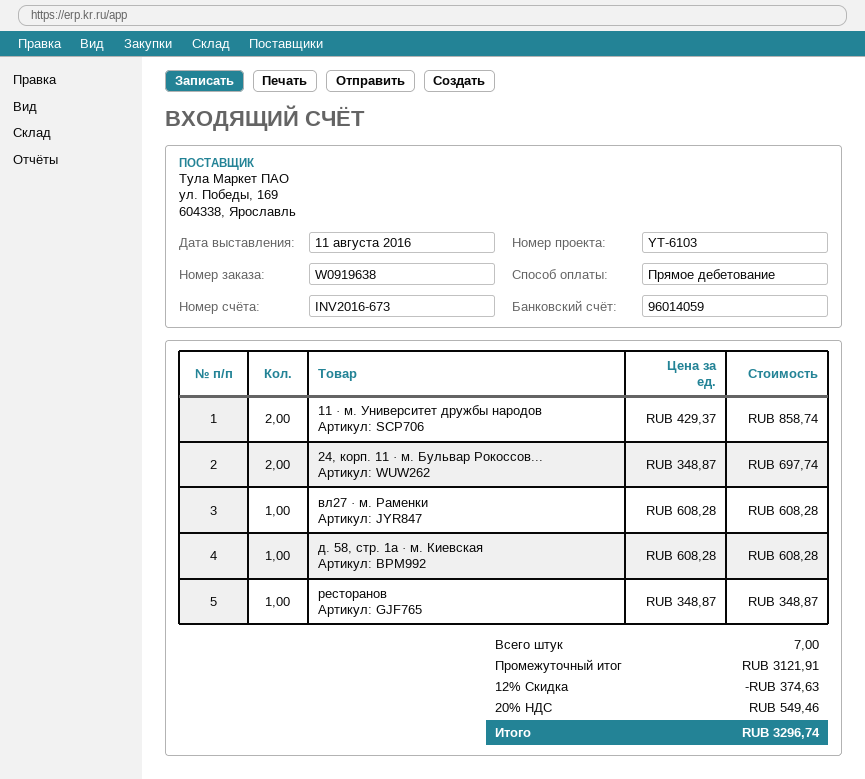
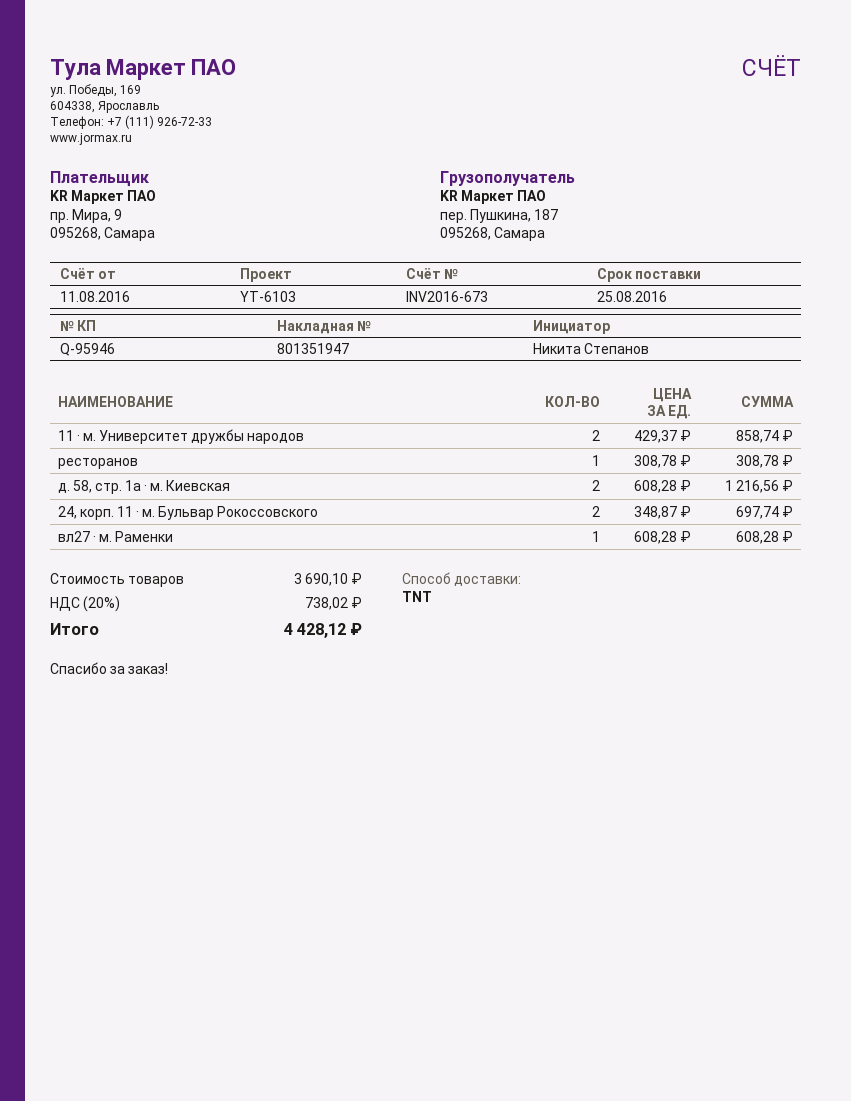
д. 58, стр. 1а · м. Киевская: 1 x 608.28 = 608.28 -> 2 x 608.28 = 1216.56
ресторанов: 1 x 348.87 = 348.87 -> 1 x 308.78 = 308.78
subtotal: 3121.91 -> 3690.10
discount: 12% = 374.63 -> none
tax: 20% = 549.46 -> 20% = 738.02
total: 3296.74 -> 4428.12

